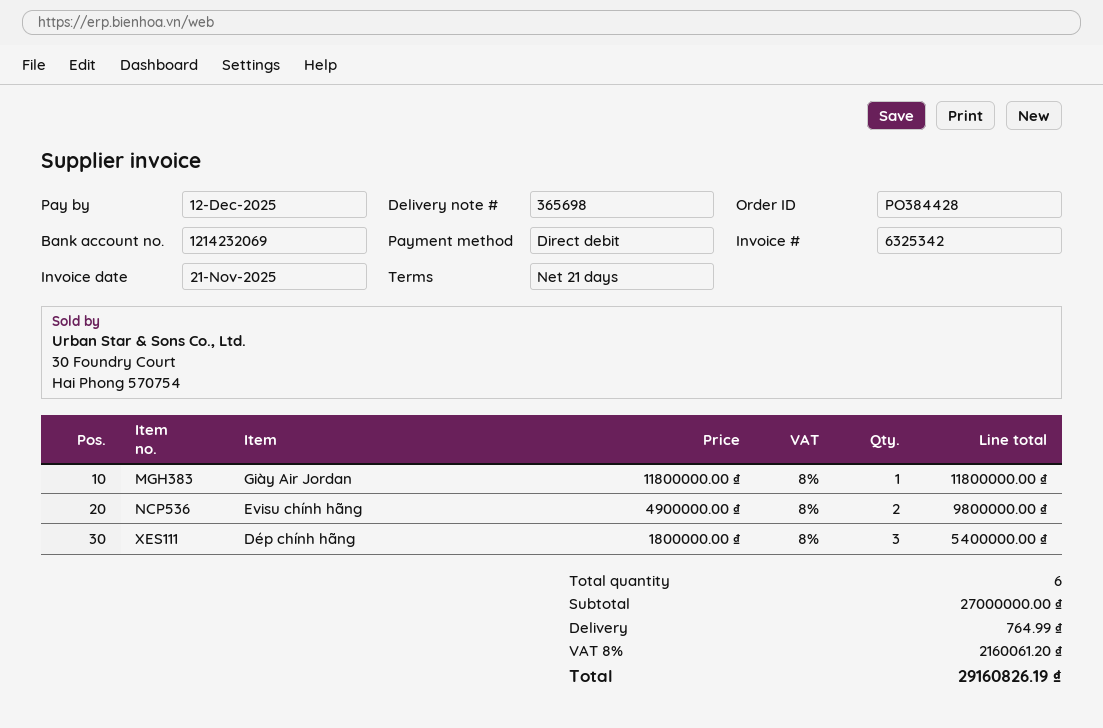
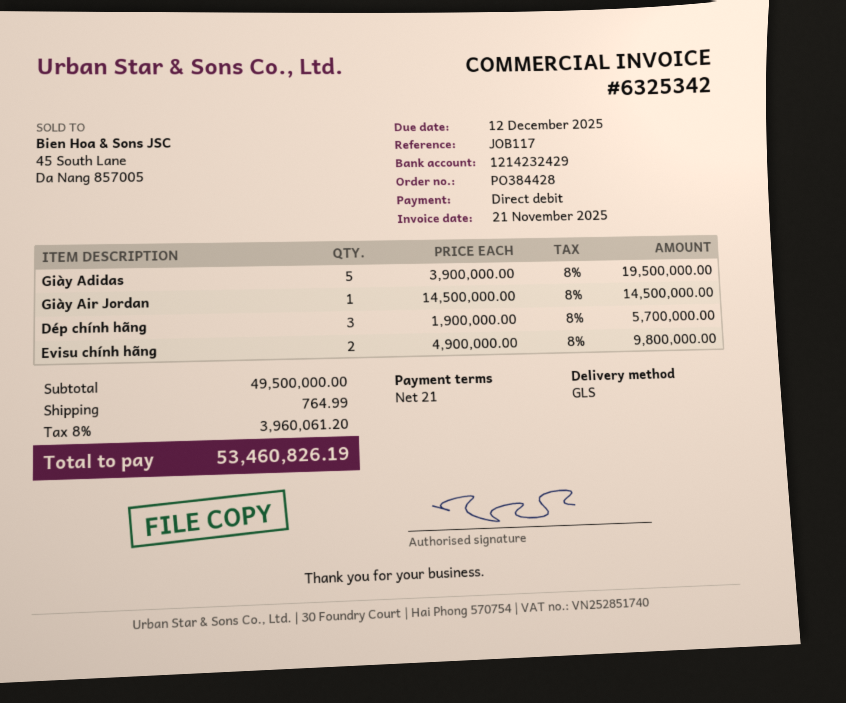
bank account: 1214232069 -> 1214232429
Giày Air Jordan: 1 x 11800000.00 = 11800000.00 -> 1 x 14500000.00 = 14500000.00
Dép chính hãng: 3 x 1800000.00 = 5400000.00 -> 3 x 1900000.00 = 5700000.00
Giày Adidas: none -> 5 x 3900000.00 = 19500000.00
subtotal: 27000000.00 -> 49500000.00
tax: 8% = 2160061.20 -> 8% = 3960061.20
total: 29160826.19 -> 53460826.19

